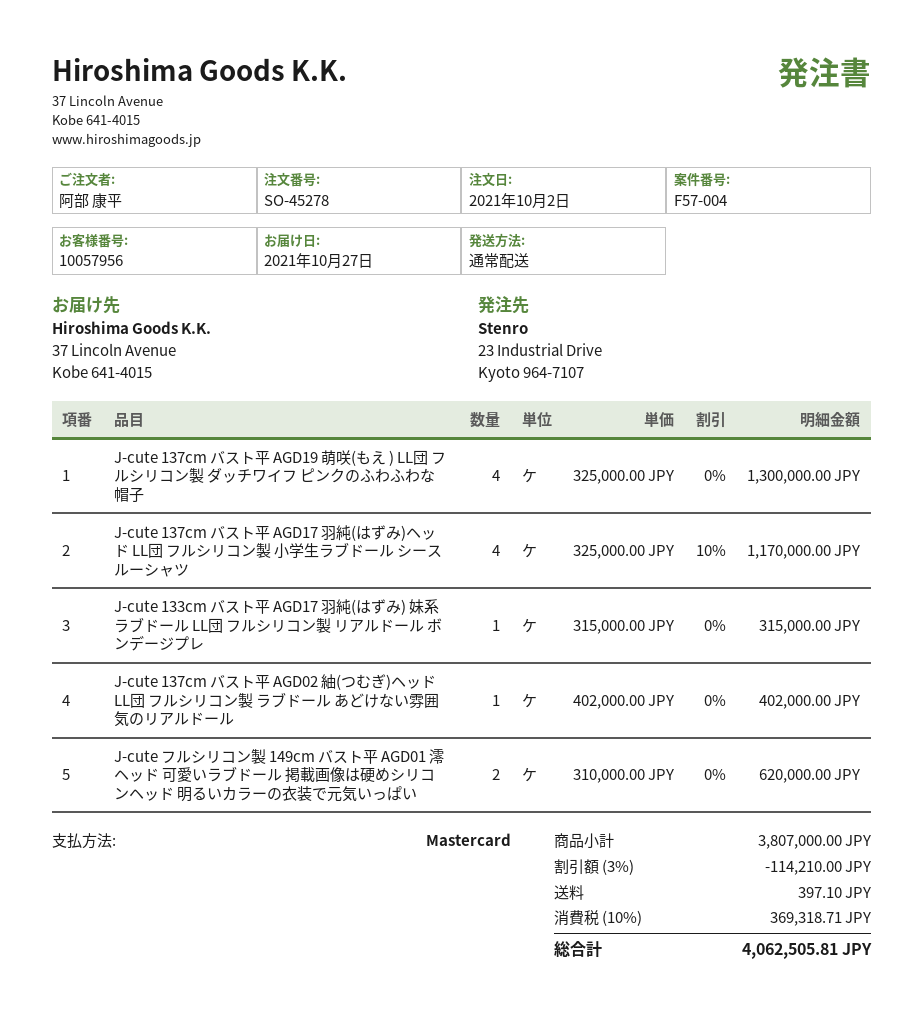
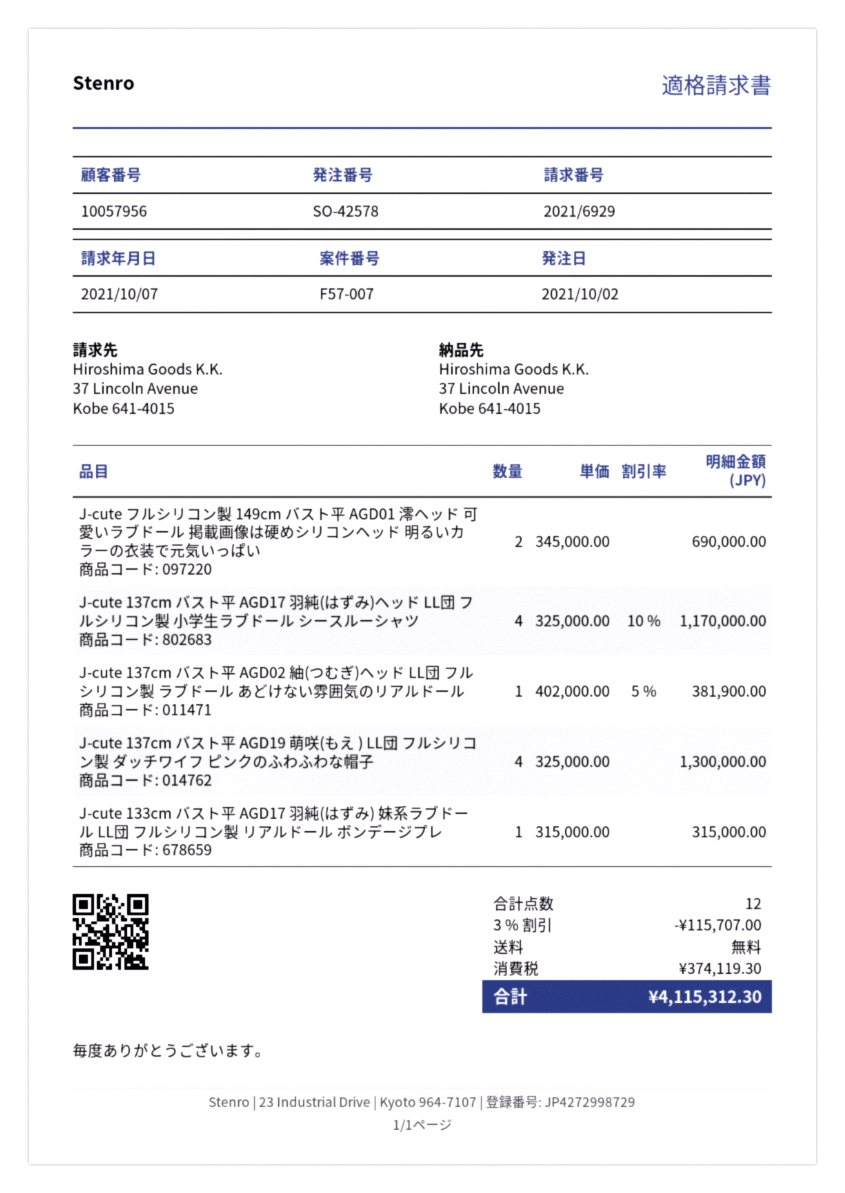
order number: SO-45278 -> SO-42578
reference: F57-004 -> F57-007
J-cute 137cm バスト平 AGD02 紬(つむぎ)ヘッド LL団 フルシリコン製 ラブドール あどけない雰囲気のリアルドール: 1 x 402000.00 = 402000.00 -> 1 x 402000.00 - 5% = 381900.00
J-cute フルシリコン製 149cm バスト平 AGD01 澪ヘッド 可愛いラブドール 掲載画像は硬めシリコンヘッド 明るいカラーの衣装で元気いっぱい: 2 x 310000.00 = 620000.00 -> 2 x 345000.00 = 690000.00
discount: 3% = 114210.00 -> 3% = 115707.00
shipping: 397.10 -> 0.00
tax: 369318.71 -> 374119.30
total: 4062505.81 -> 4115312.30

